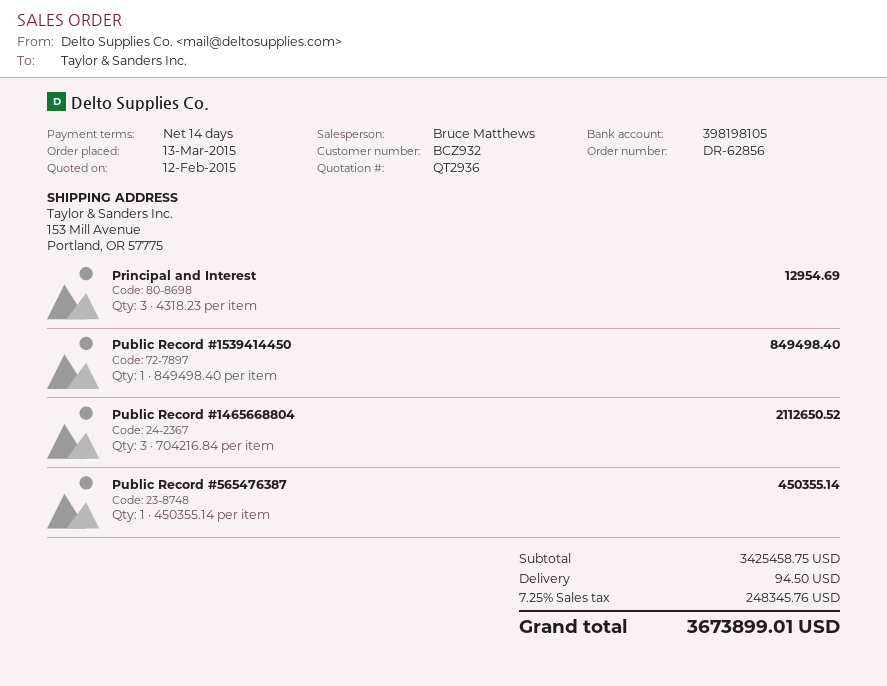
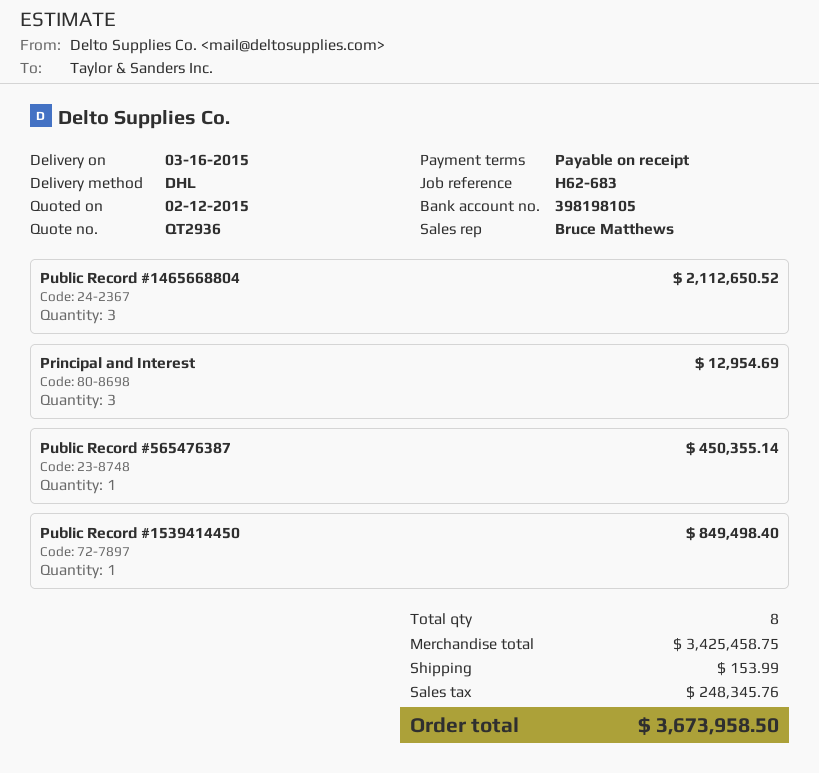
payment terms: 14 days -> on receipt
shipping: 94.50 -> 153.99
total: 3673899.01 -> 3673958.50

